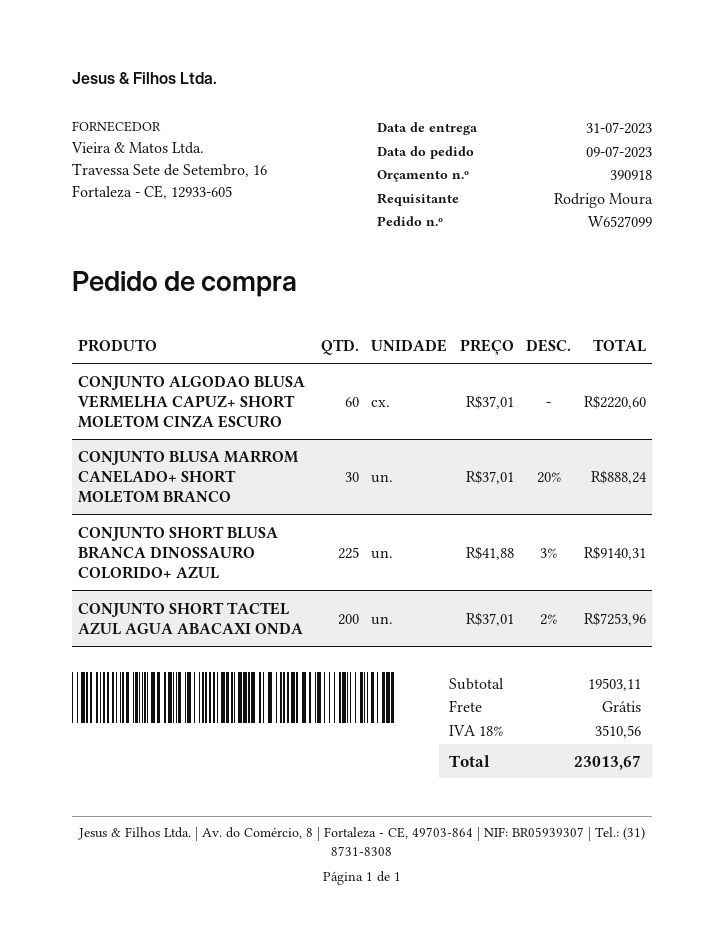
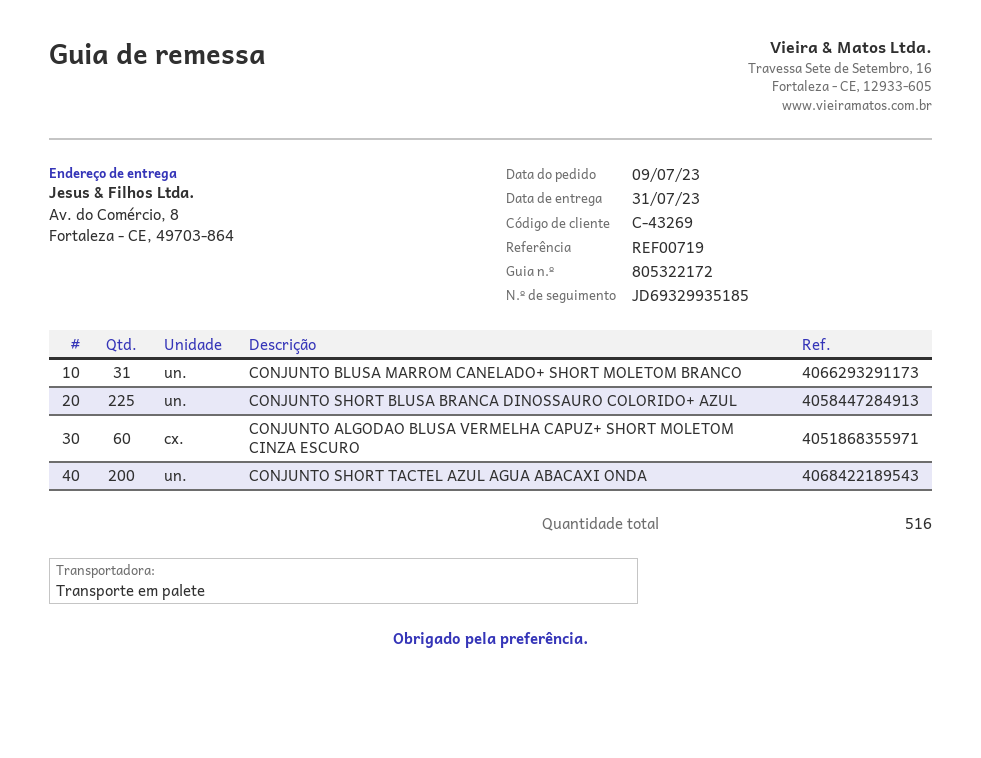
CONJUNTO BLUSA MARROM CANELADO+ SHORT MOLETOM BRANCO: 30 -> 31

